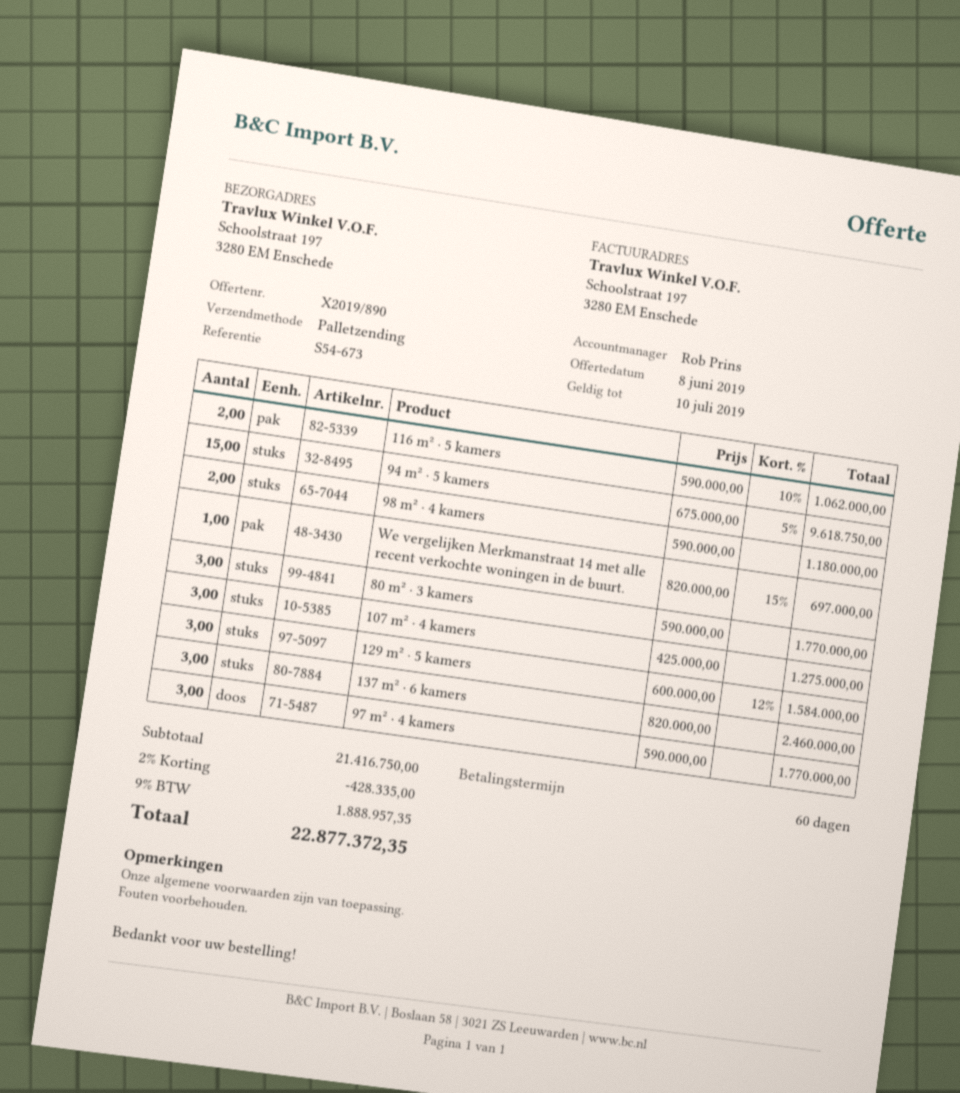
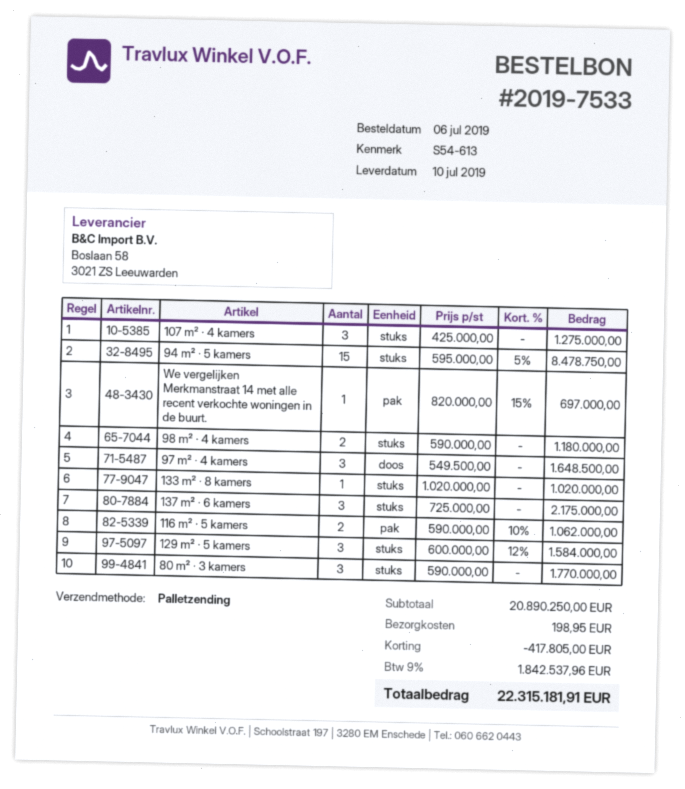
reference: S54-673 -> S54-613
94 m² · 5 kamers: 15 x 675000.00 - 5% = 9618750.00 -> 15 x 595000.00 - 5% = 8478750.00
137 m² · 6 kamers: 3 x 820000.00 = 2460000.00 -> 3 x 725000.00 = 2175000.00
97 m² · 4 kamers: 3 x 590000.00 = 1770000.00 -> 3 x 549500.00 = 1648500.00
133 m² · 8 kamers: none -> 1 x 1020000.00 = 1020000.00
subtotal: 21416750.00 -> 20890250.00
discount: 428335.00 -> 417805.00
shipping: none -> 198.95
tax: 9% = 1888957.35 -> 9% = 1842537.96
total: 22877372.35 -> 22315181.91

